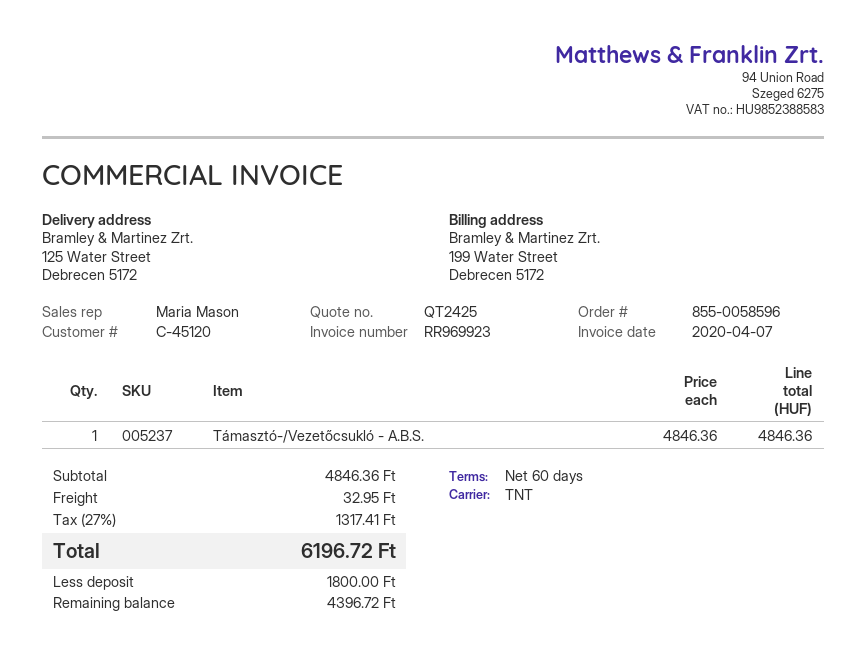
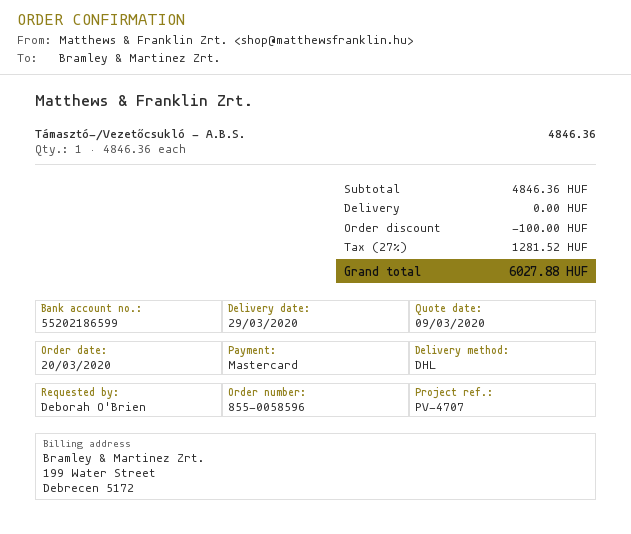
shipping method: TNT -> DHL
discount: none -> 100.00
shipping: 32.95 -> 0.00
tax: 27% = 1317.41 -> 27% = 1281.52
total: 6196.72 -> 6027.88

